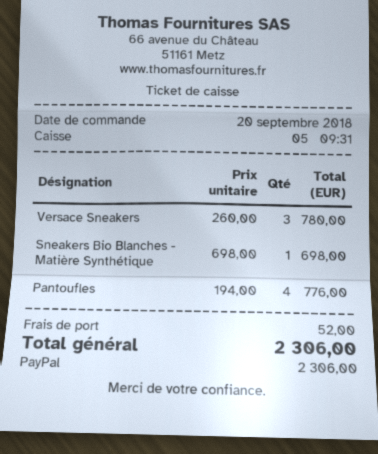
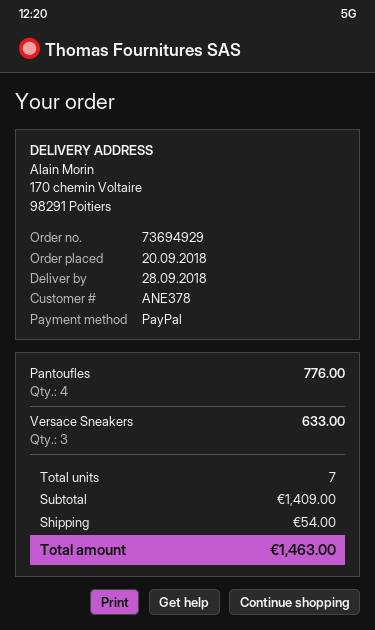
Versace Sneakers: 3 for 780.00 -> 3 for 633.00
Sneakers Bio Blanches - Matière Synthétique: 1 for 698.00 -> none
shipping: 52.00 -> 54.00
total: 2306.00 -> 1463.00

